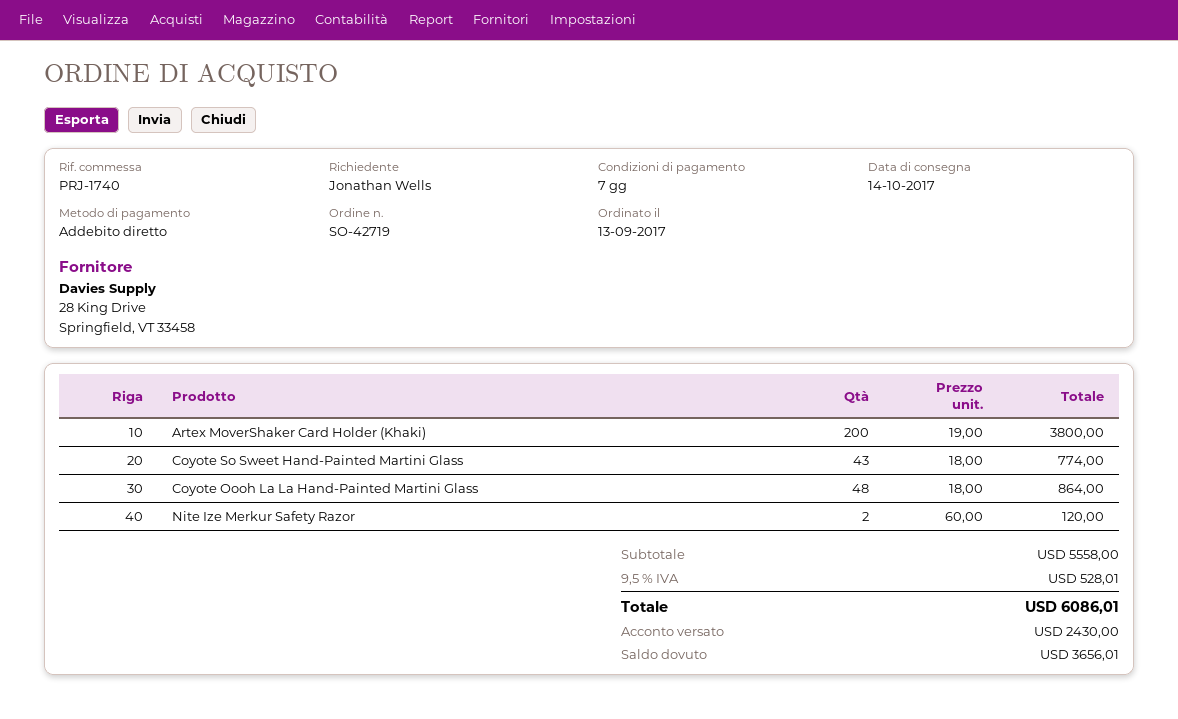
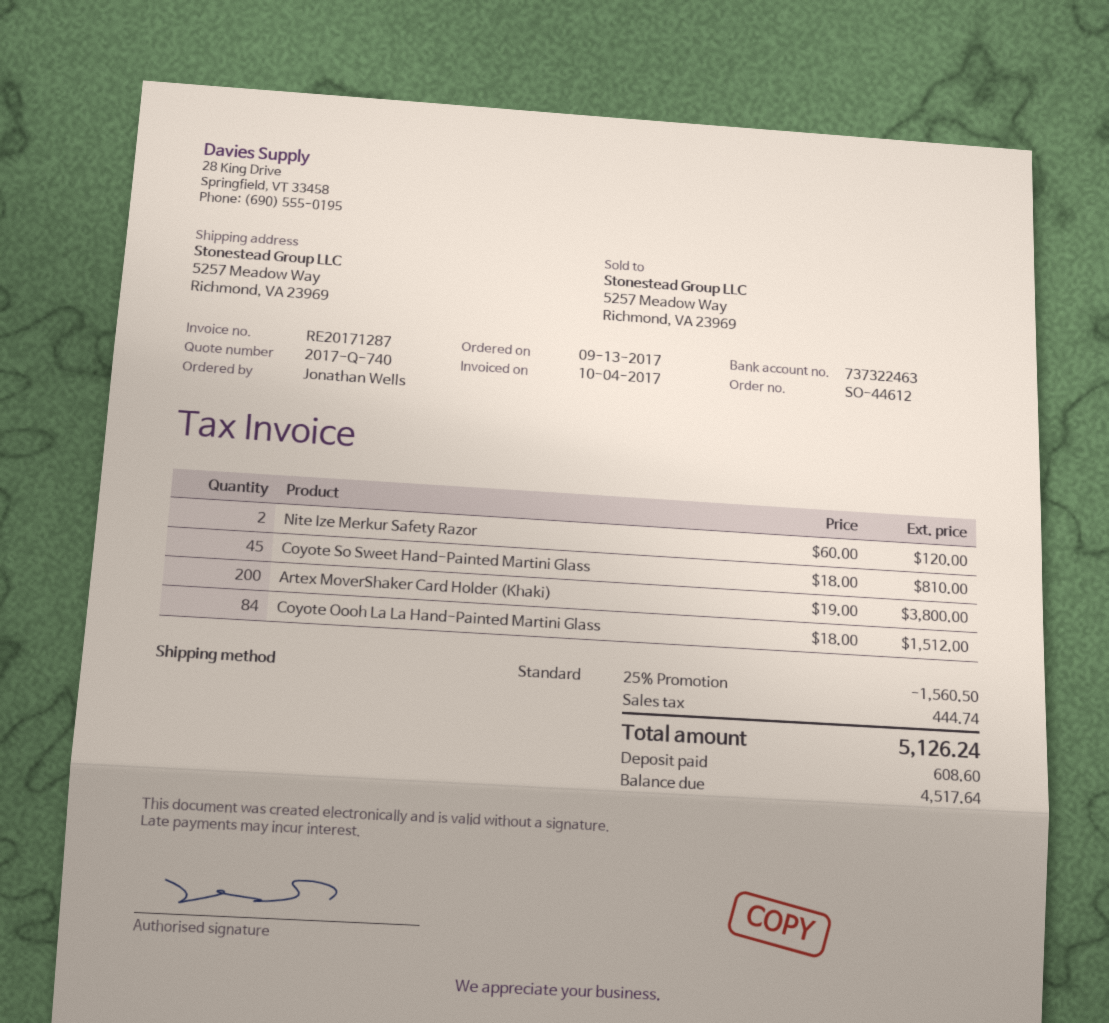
order number: SO-42719 -> SO-44612
Coyote So Sweet Hand-Painted Martini Glass: 43 x 18.00 = 774.00 -> 45 x 18.00 = 810.00
Coyote Oooh La La Hand-Painted Martini Glass: 48 x 18.00 = 864.00 -> 84 x 18.00 = 1512.00
discount: none -> 25% = 1560.50
tax: 528.01 -> 444.74
total: 6086.01 -> 5126.24
deposit: 2430.00 -> 608.60
balance: 3656.01 -> 4517.64

